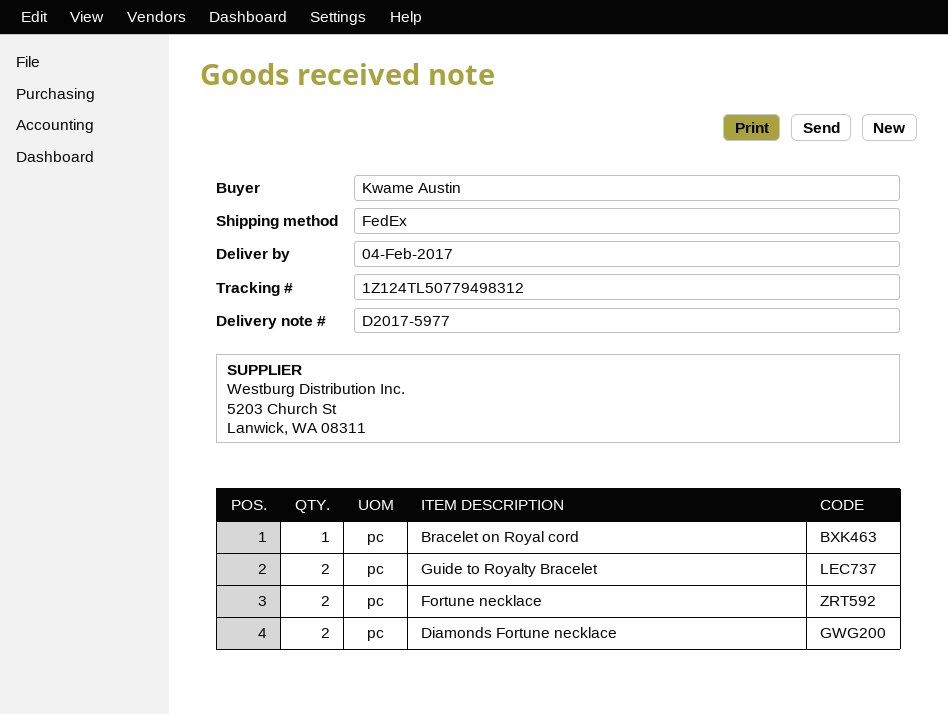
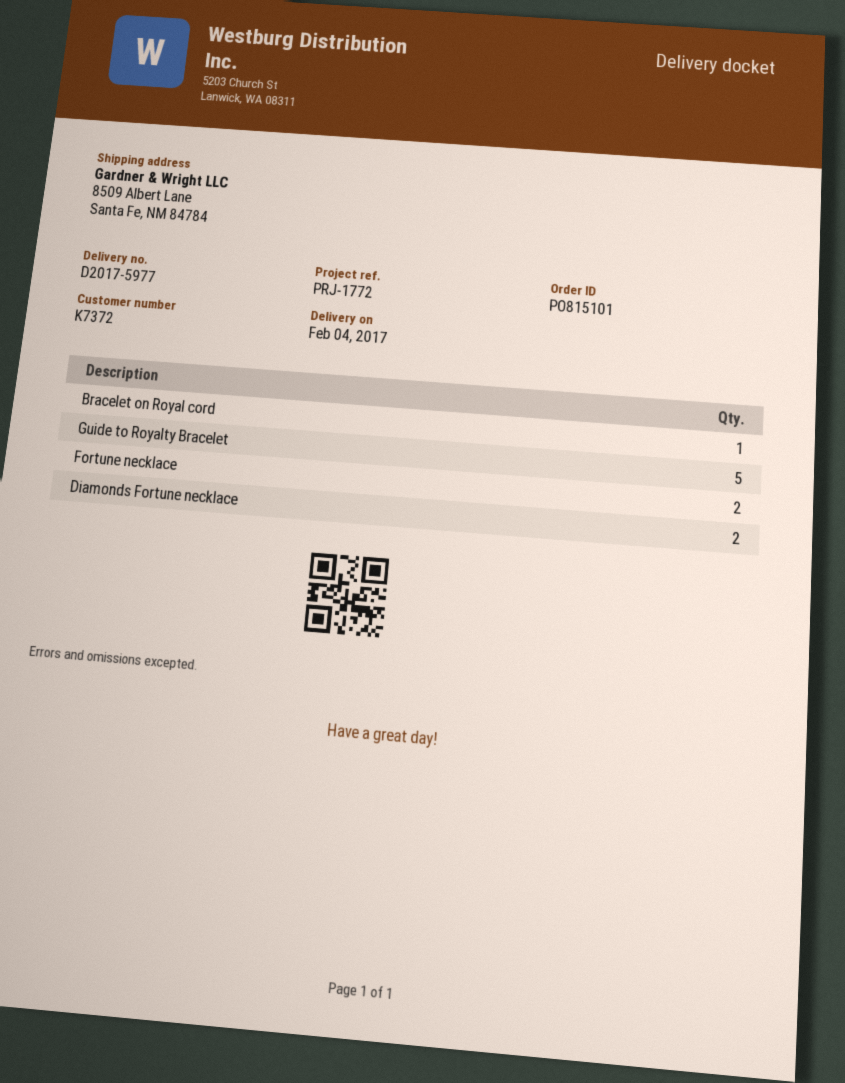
Guide to Royalty Bracelet: 2 -> 5

